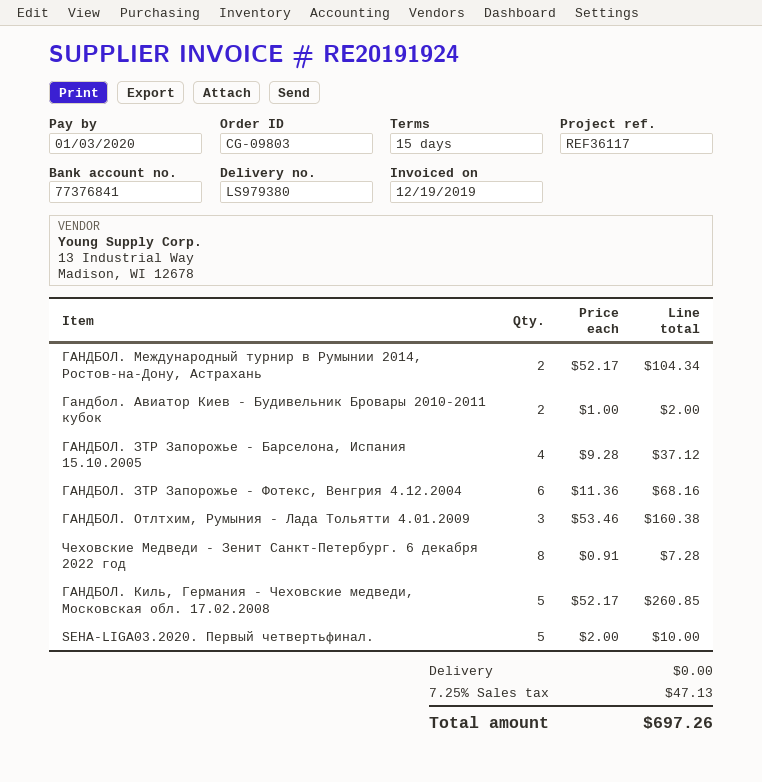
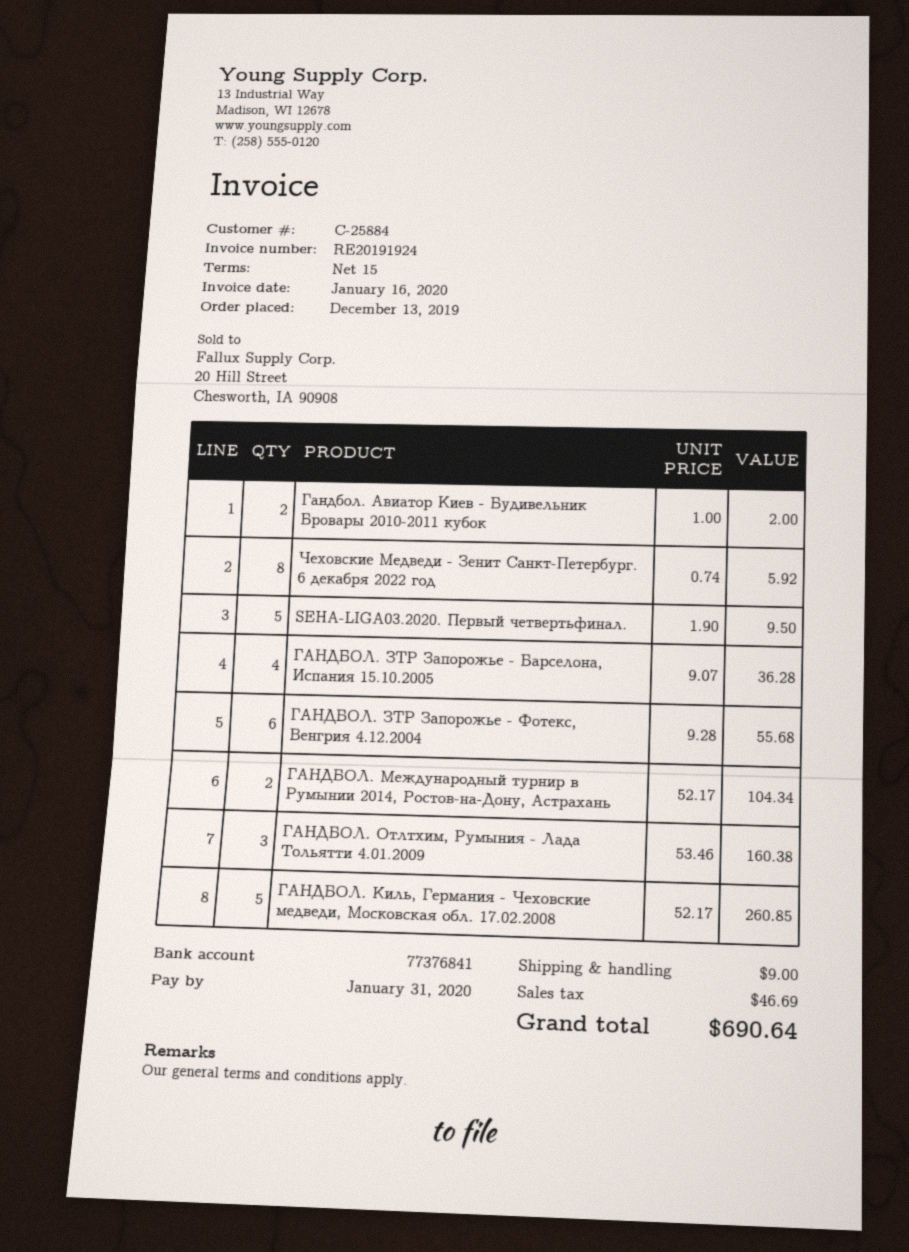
invoice date: 2019-12-19 -> 2020-01-16
due date: 2020-01-03 -> 2020-01-31
ГАНДБОЛ. ЗТР Запорожье - Барселона, Испания 15.10.2005: 4 x 9.28 = 37.12 -> 4 x 9.07 = 36.28
ГАНДБОЛ. ЗТР Запорожье - Фотекс, Венгрия 4.12.2004: 6 x 11.36 = 68.16 -> 6 x 9.28 = 55.68
Чеховские Медведи - Зенит Санкт-Петербург. 6 декабря 2022 год: 8 x 0.91 = 7.28 -> 8 x 0.74 = 5.92
SEHA-LIGA03.2020. Первый четвертьфинал.: 5 x 2.00 = 10.00 -> 5 x 1.90 = 9.50
shipping: 0.00 -> 9.00
tax: 47.13 -> 46.69
total: 697.26 -> 690.64

